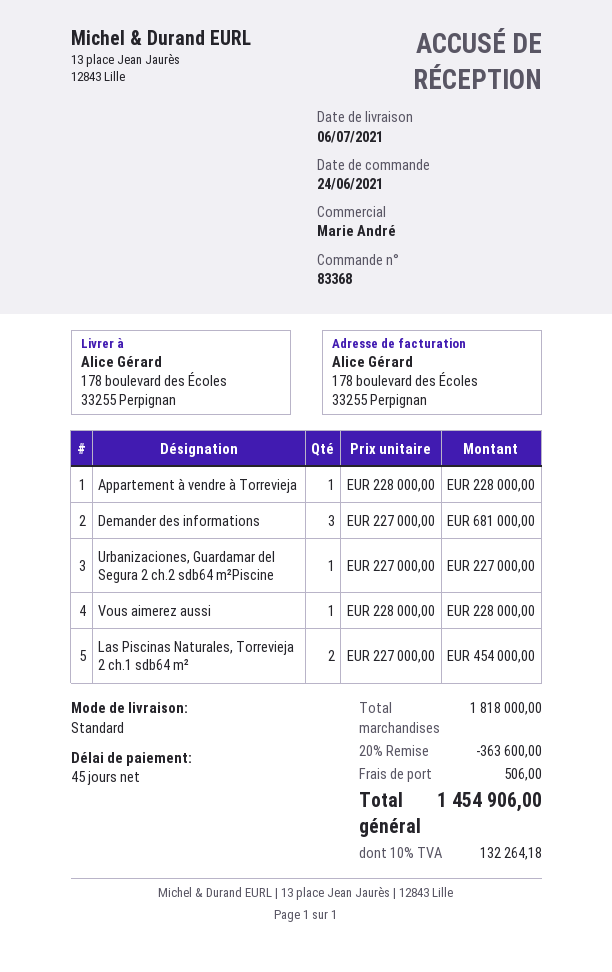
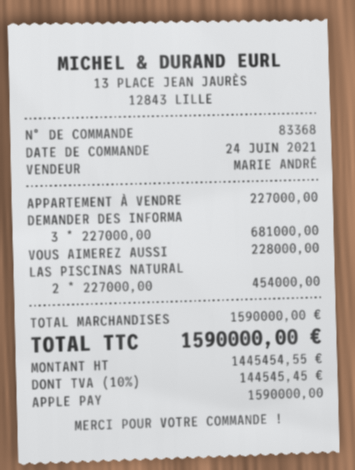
Appartement à vendre à Torrevieja: 1 x 228000.00 = 228000.00 -> 1 x 227000.00 = 227000.00
Urbanizaciones, Guardamar del Segura 2 ch.2 sdb64 m²Piscine: 1 x 227000.00 = 227000.00 -> none
subtotal: 1818000.00 -> 1590000.00
discount: 20% = 363600.00 -> none
shipping: 506.00 -> none
tax: 10% = 132264.18 -> 10% = 144545.45
total: 1454906.00 -> 1590000.00

